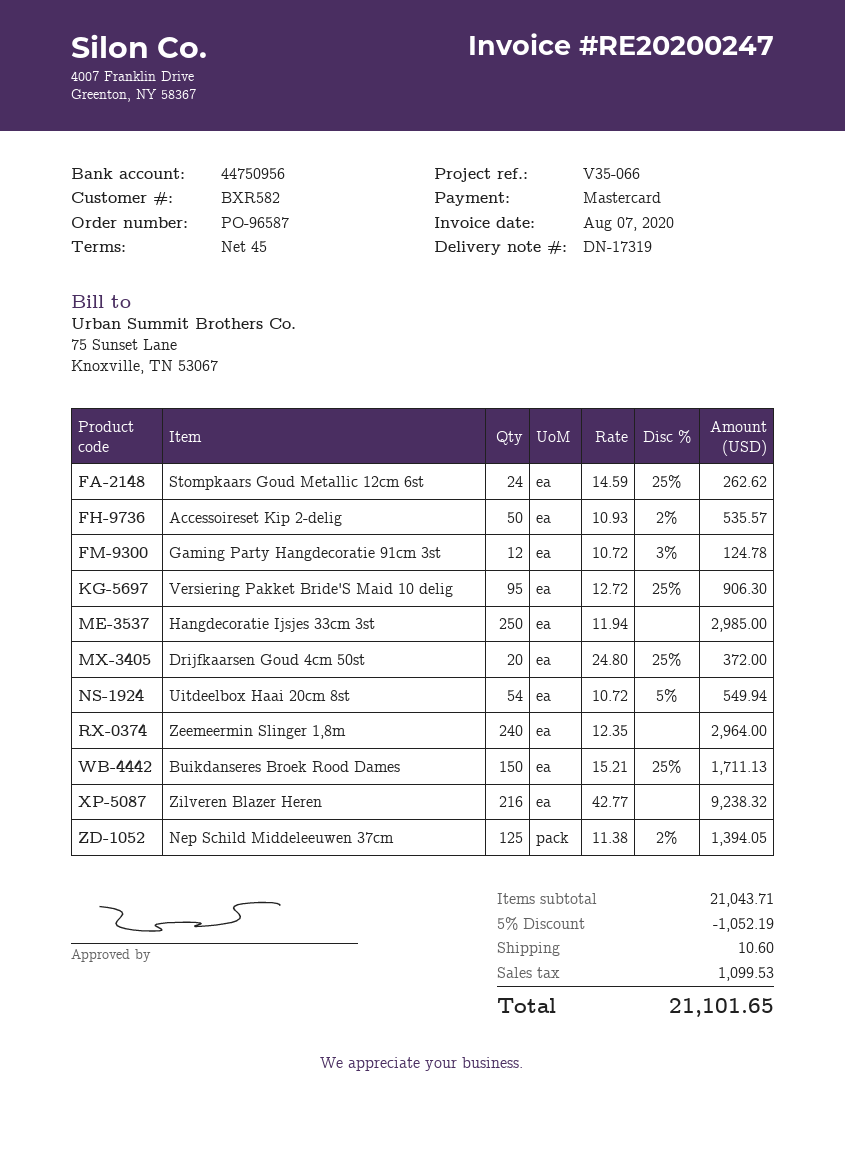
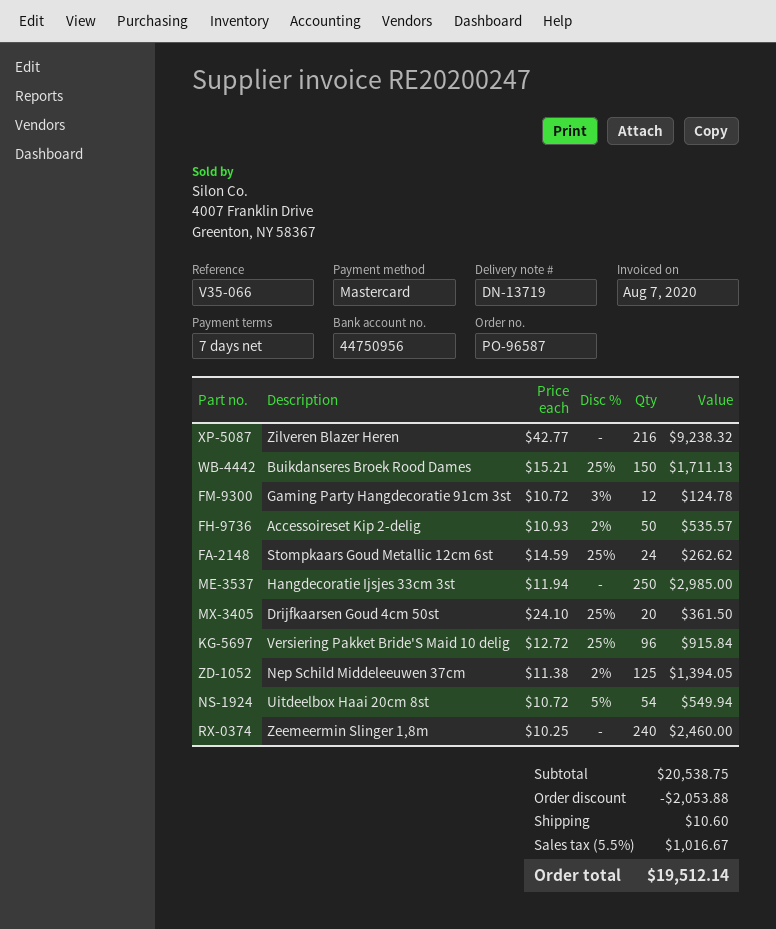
delivery note number: DN-17319 -> DN-13719
payment terms: 45 days -> 7 days
Versiering Pakket Bride'S Maid 10 delig: 95 x 12.72 - 25% = 906.30 -> 96 x 12.72 - 25% = 915.84
Drijfkaarsen Goud 4cm 50st: 20 x 24.80 - 25% = 372.00 -> 20 x 24.10 - 25% = 361.50
Zeemeermin Slinger 1,8m: 240 x 12.35 = 2964.00 -> 240 x 10.25 = 2460.00
subtotal: 21043.71 -> 20538.75
discount: 1052.19 -> 2053.88
tax: 1099.53 -> 1016.67
total: 21101.65 -> 19512.14

